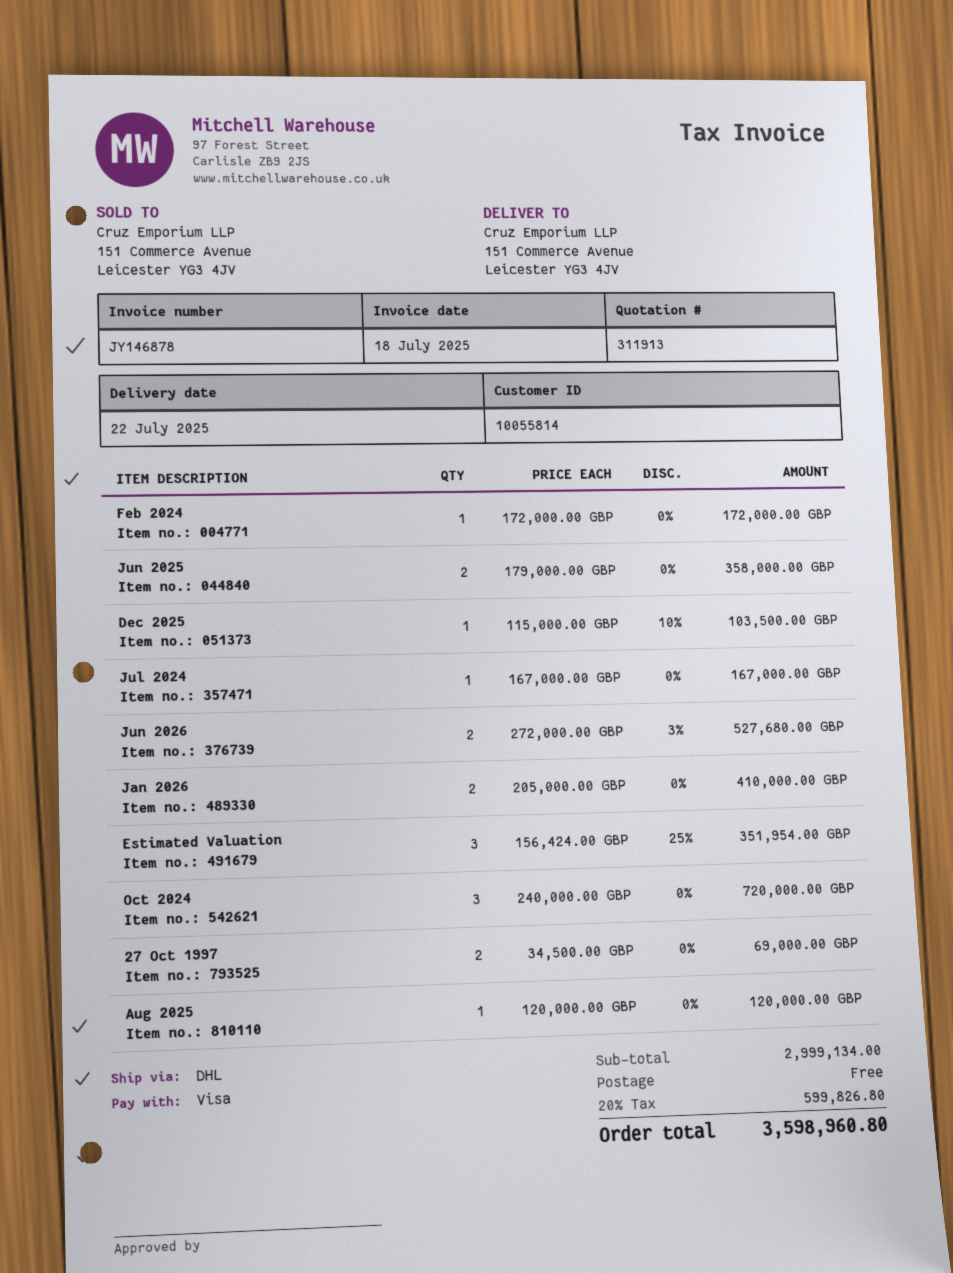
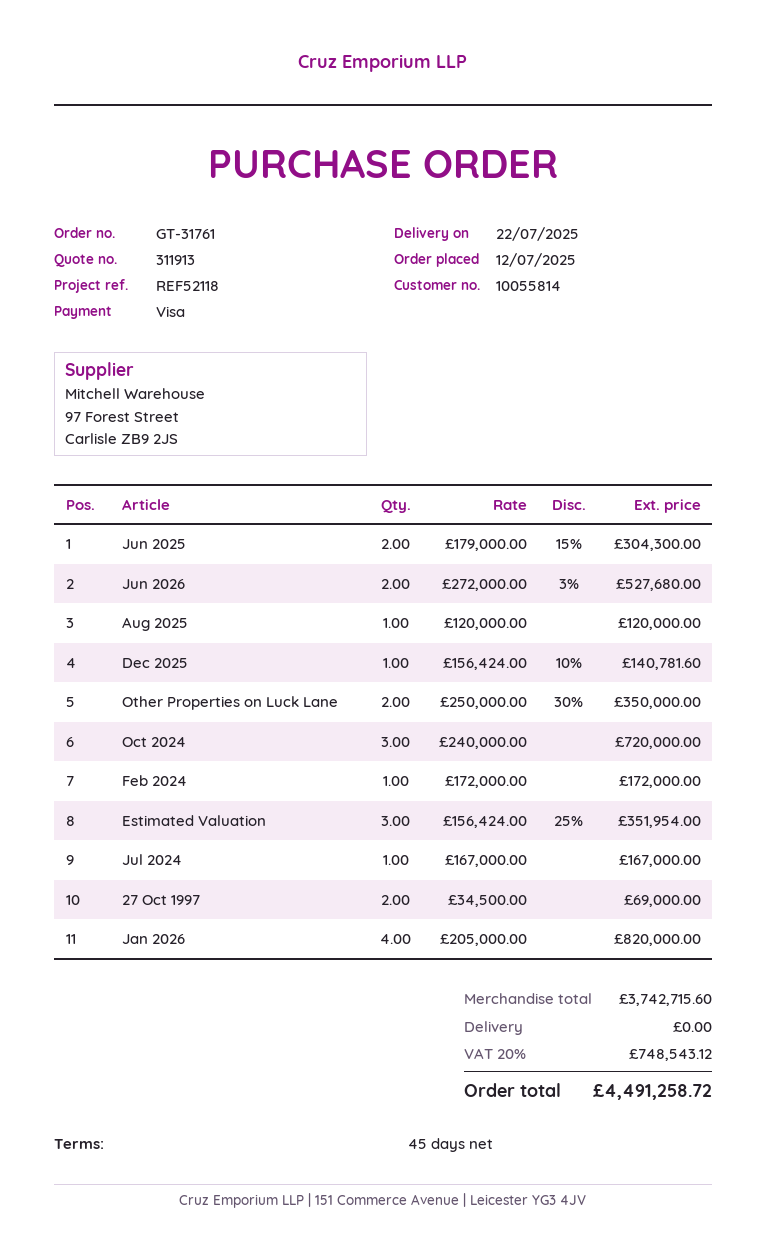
Jun 2025: 2 x 179000.00 = 358000.00 -> 2 x 179000.00 - 15% = 304300.00
Dec 2025: 1 x 115000.00 - 10% = 103500.00 -> 1 x 156424.00 - 10% = 140781.60
Jan 2026: 2 x 205000.00 = 410000.00 -> 4 x 205000.00 = 820000.00
Other Properties on Luck Lane: none -> 2 x 250000.00 - 30% = 350000.00
subtotal: 2999134.00 -> 3742715.60
tax: 20% = 599826.80 -> 20% = 748543.12
total: 3598960.80 -> 4491258.72

